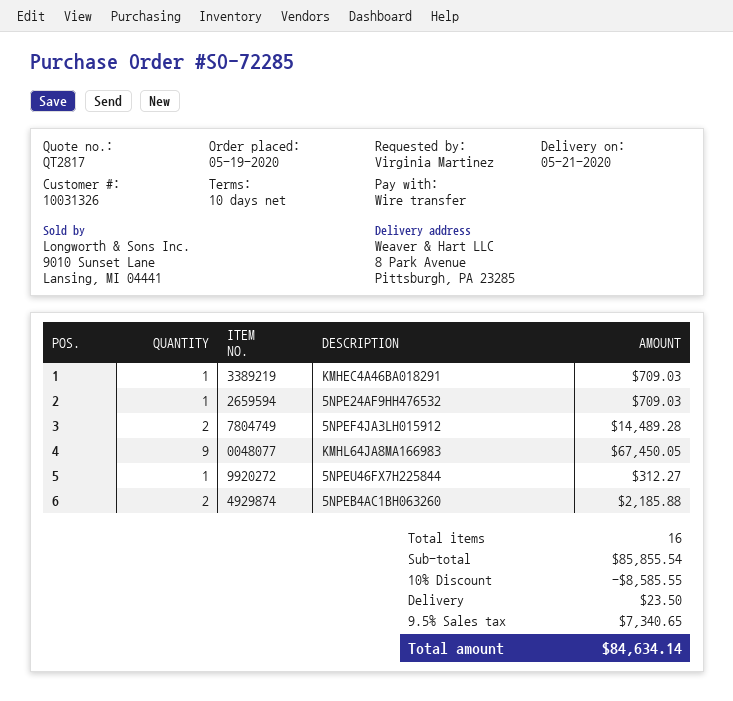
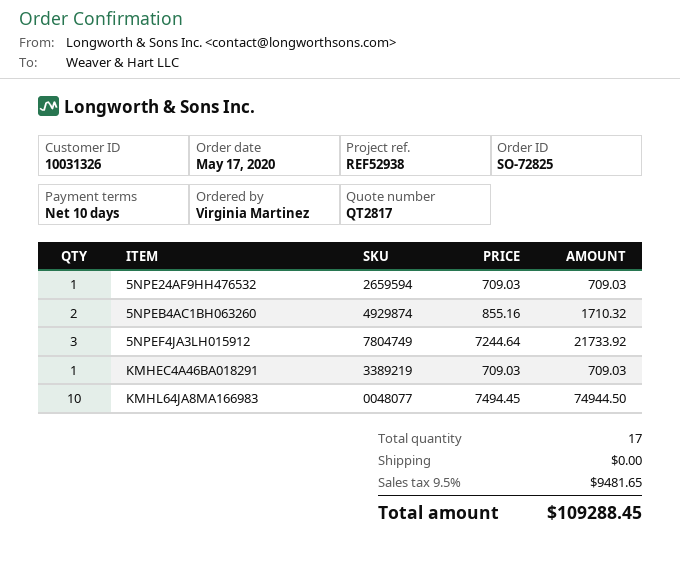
order number: SO-72285 -> SO-72825
order date: 2020-05-19 -> 2020-05-17
5NPEF4JA3LH015912: 2 for 14489.28 -> 3 for 21733.92
KMHL64JA8MA166983: 9 for 67450.05 -> 10 for 74944.50
5NPEU46FX7H225844: 1 for 312.27 -> none
5NPEB4AC1BH063260: 2 for 2185.88 -> 2 for 1710.32
total quantity: 16 -> 17
discount: 10% = 8585.55 -> none
shipping: 23.50 -> 0.00
tax: 9.5% = 7340.65 -> 9.5% = 9481.65
total: 84634.14 -> 109288.45

